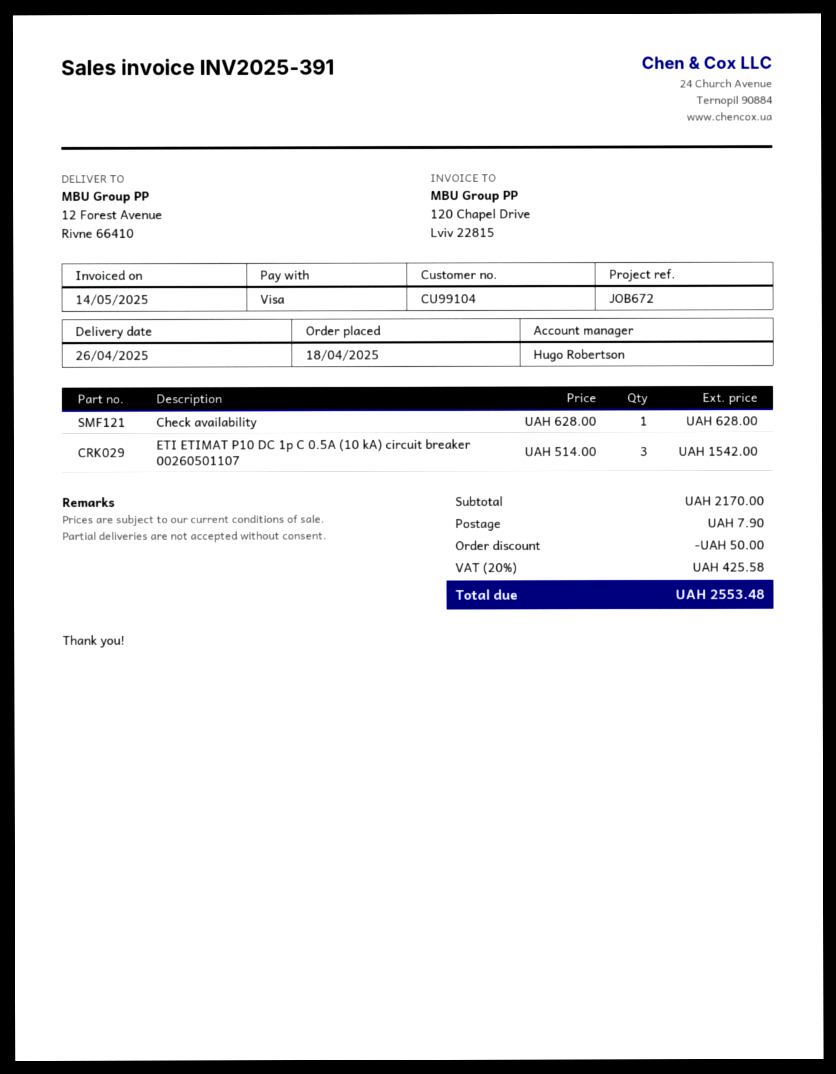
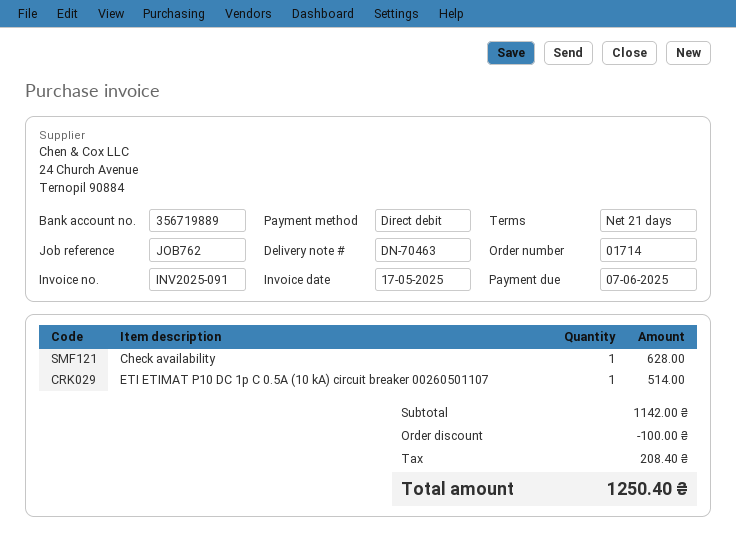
invoice number: INV2025-391 -> INV2025-091
invoice date: 2025-05-14 -> 2025-05-17
reference: JOB672 -> JOB762
payment method: Visa -> direct debit
ETI ETIMAT P10 DC 1p C 0.5A (10 kA) circuit breaker 00260501107: 3 for 1542.00 -> 1 for 514.00
subtotal: 2170.00 -> 1142.00
discount: 50.00 -> 100.00
shipping: 7.90 -> none
tax: 425.58 -> 208.40
total: 2553.48 -> 1250.40

